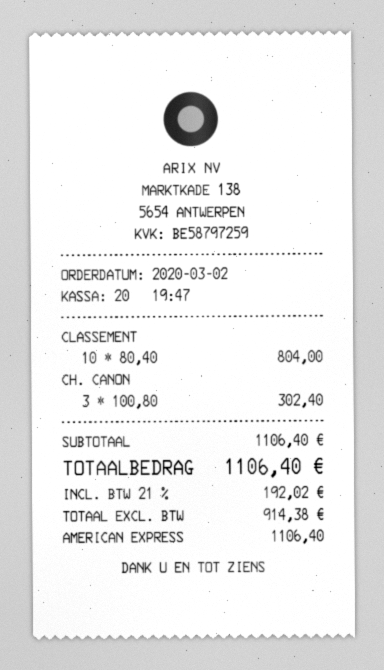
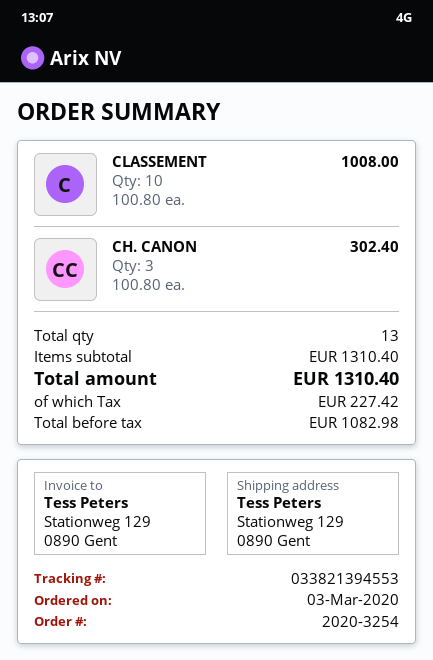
order date: 2020-03-02 -> 2020-03-03
CLASSEMENT: 10 x 80.40 = 804.00 -> 10 x 100.80 = 1008.00
subtotal: 1106.40 -> 1310.40
net: 914.38 -> 1082.98
tax: 192.02 -> 227.42
total: 1106.40 -> 1310.40

